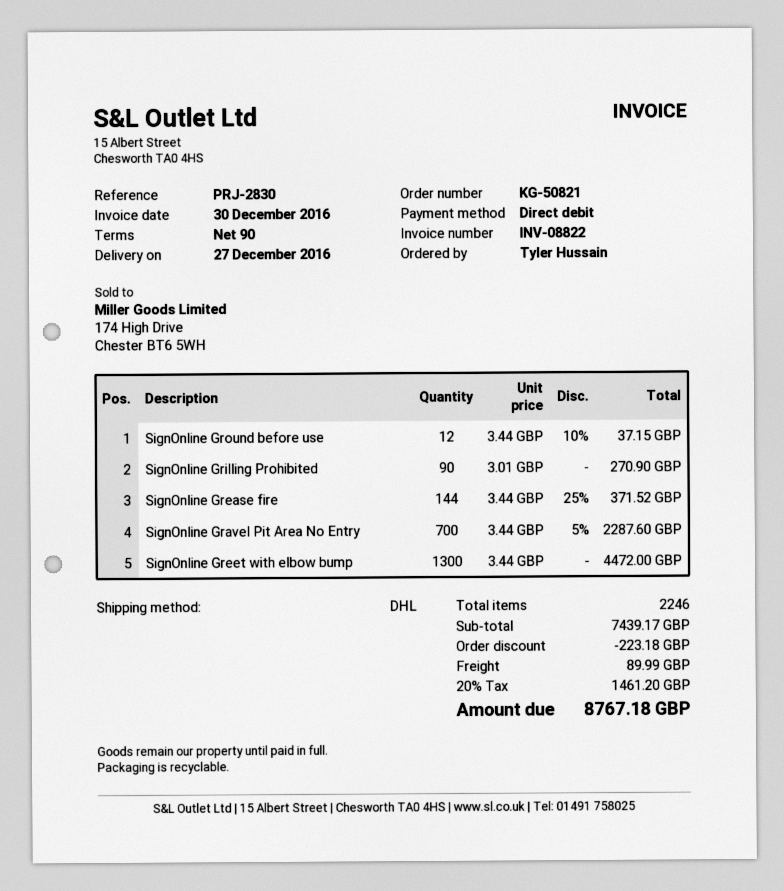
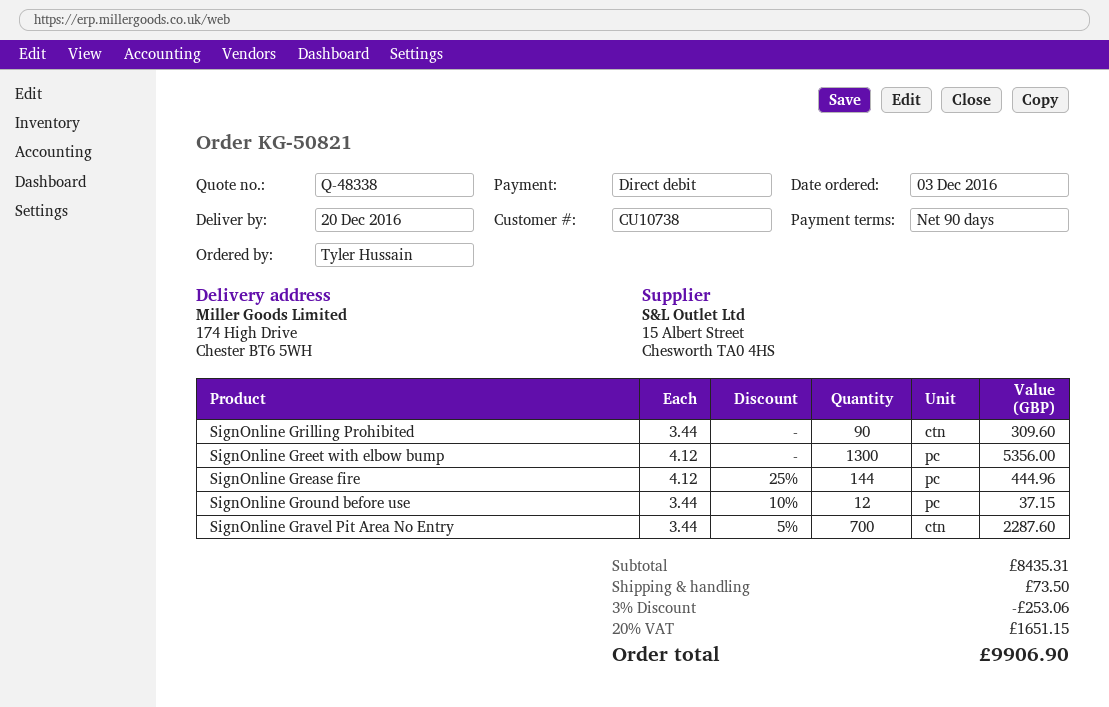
delivery date: 2016-12-27 -> 2016-12-20
SignOnline Grilling Prohibited: 90 x 3.01 = 270.90 -> 90 x 3.44 = 309.60
SignOnline Grease fire: 144 x 3.44 - 25% = 371.52 -> 144 x 4.12 - 25% = 444.96
SignOnline Greet with elbow bump: 1300 x 3.44 = 4472.00 -> 1300 x 4.12 = 5356.00
subtotal: 7439.17 -> 8435.31
discount: 223.18 -> 253.06
shipping: 89.99 -> 73.50
tax: 20% = 1461.20 -> 20% = 1651.15
total: 8767.18 -> 9906.90

